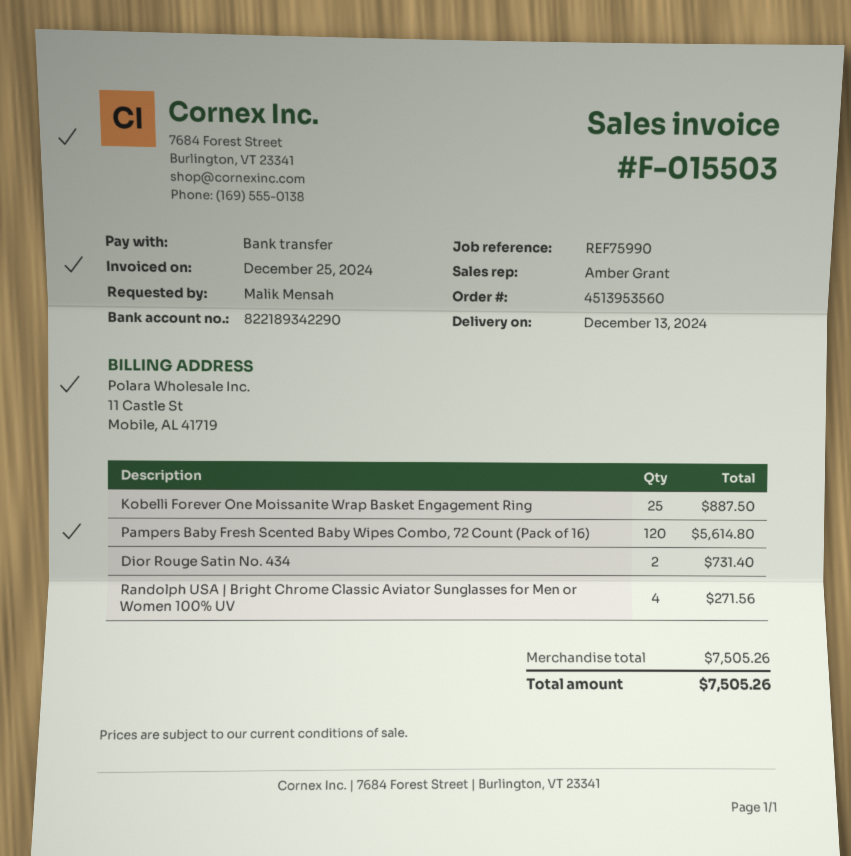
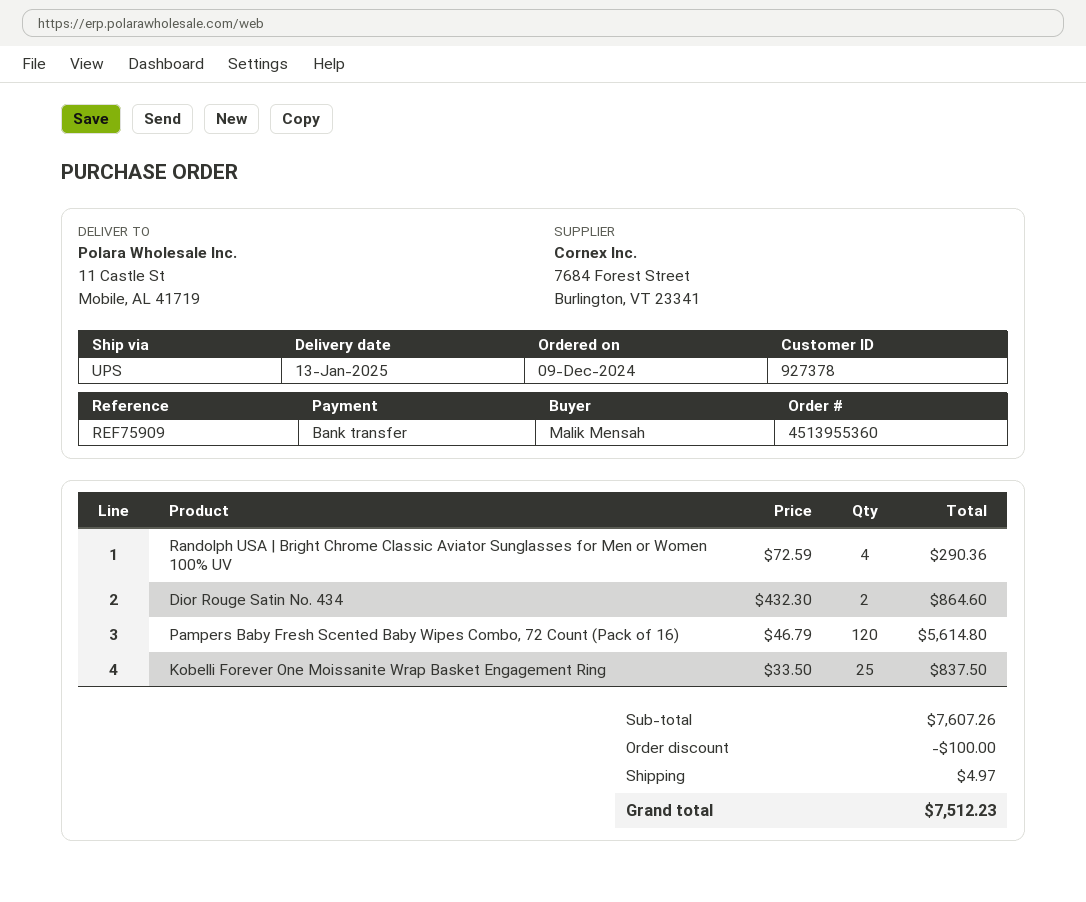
order number: 4513953560 -> 4513955360
delivery date: 2024-12-13 -> 2025-01-13
reference: REF75990 -> REF75909
Kobelli Forever One Moissanite Wrap Basket Engagement Ring: 25 for 887.50 -> 25 for 837.50
Dior Rouge Satin No. 434: 2 for 731.40 -> 2 for 864.60
Randolph USA | Bright Chrome Classic Aviator Sunglasses for Men or Women 100% UV: 4 for 271.56 -> 4 for 290.36
subtotal: 7505.26 -> 7607.26
discount: none -> 100.00
shipping: none -> 4.97
total: 7505.26 -> 7512.23

